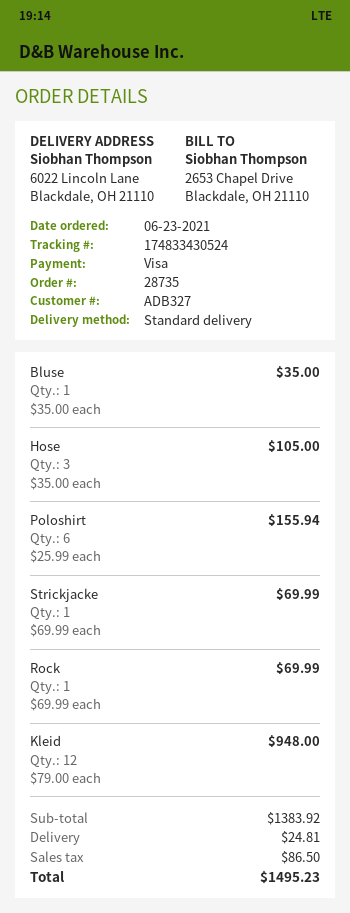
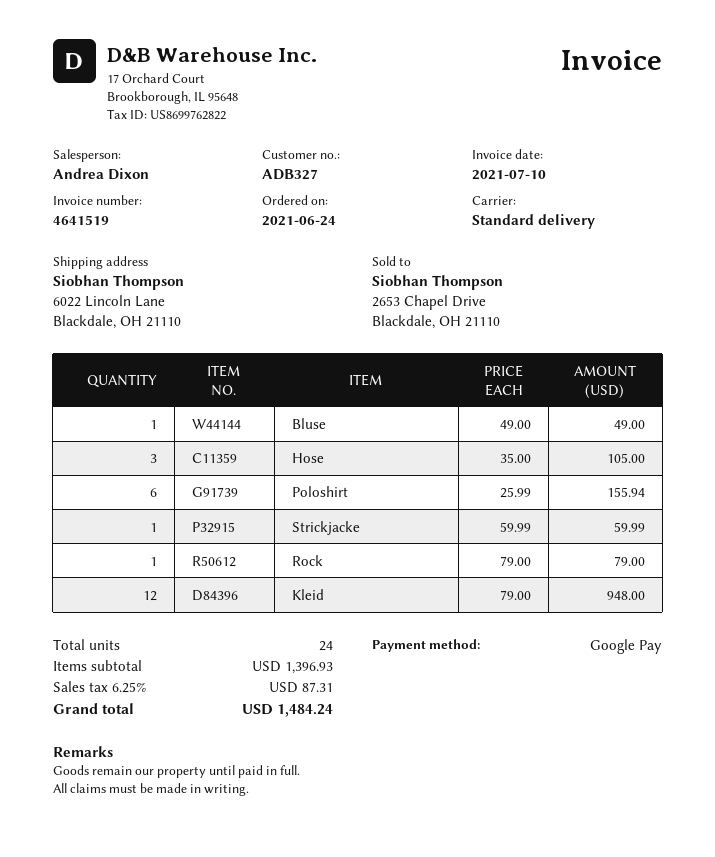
order date: 2021-06-23 -> 2021-06-24
payment method: Visa -> Google Pay
Bluse: 1 x 35.00 = 35.00 -> 1 x 49.00 = 49.00
Strickjacke: 1 x 69.99 = 69.99 -> 1 x 59.99 = 59.99
Rock: 1 x 69.99 = 69.99 -> 1 x 79.00 = 79.00
subtotal: 1383.92 -> 1396.93
shipping: 24.81 -> none
tax: 86.50 -> 87.31
total: 1495.23 -> 1484.24

